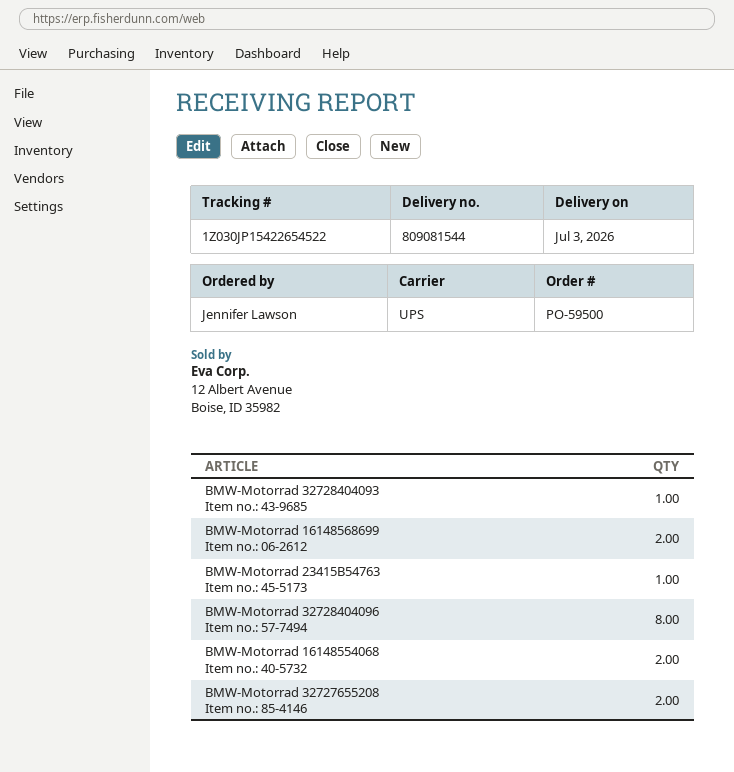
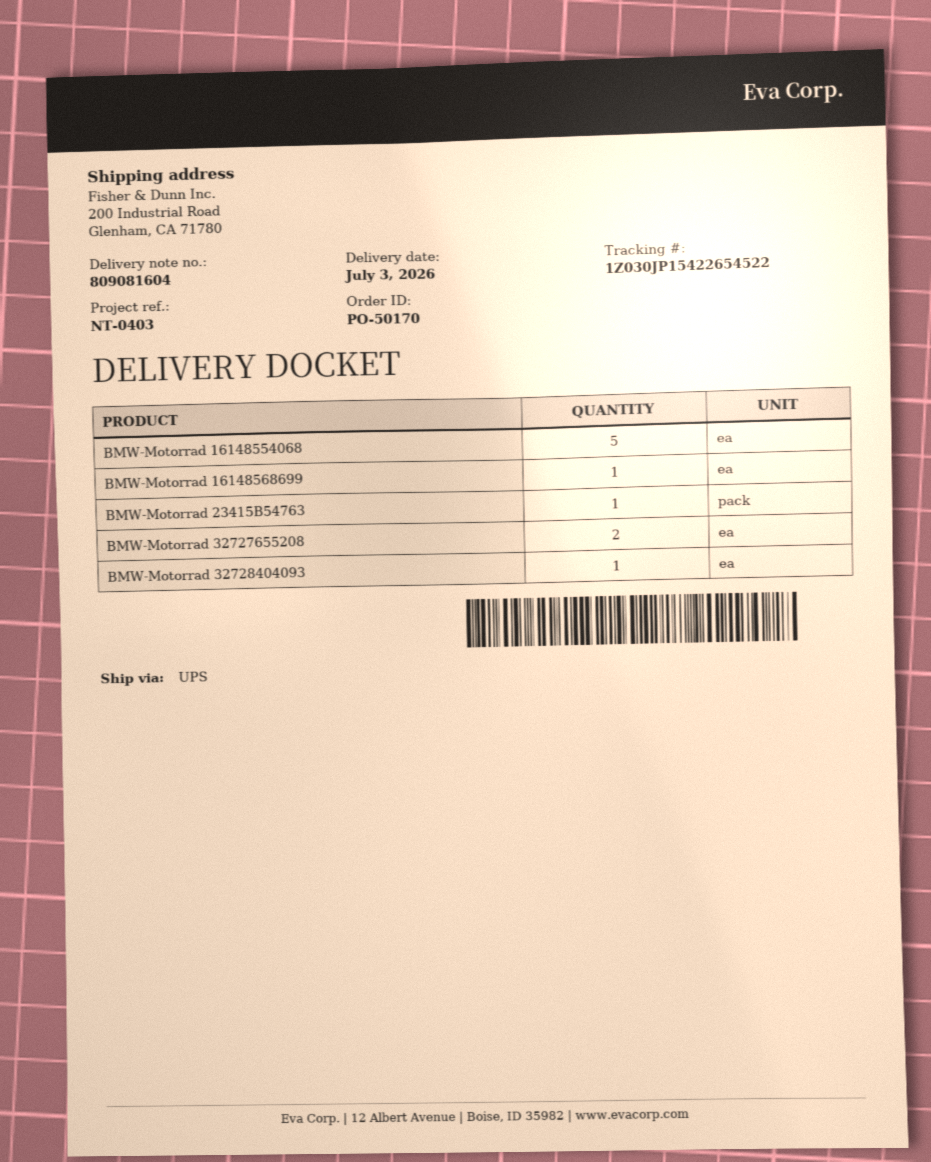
order number: PO-59500 -> PO-50170
delivery note number: 809081544 -> 809081604
BMW-Motorrad 16148568699: 2 -> 1
BMW-Motorrad 32728404096: 8 -> none
BMW-Motorrad 16148554068: 2 -> 5

